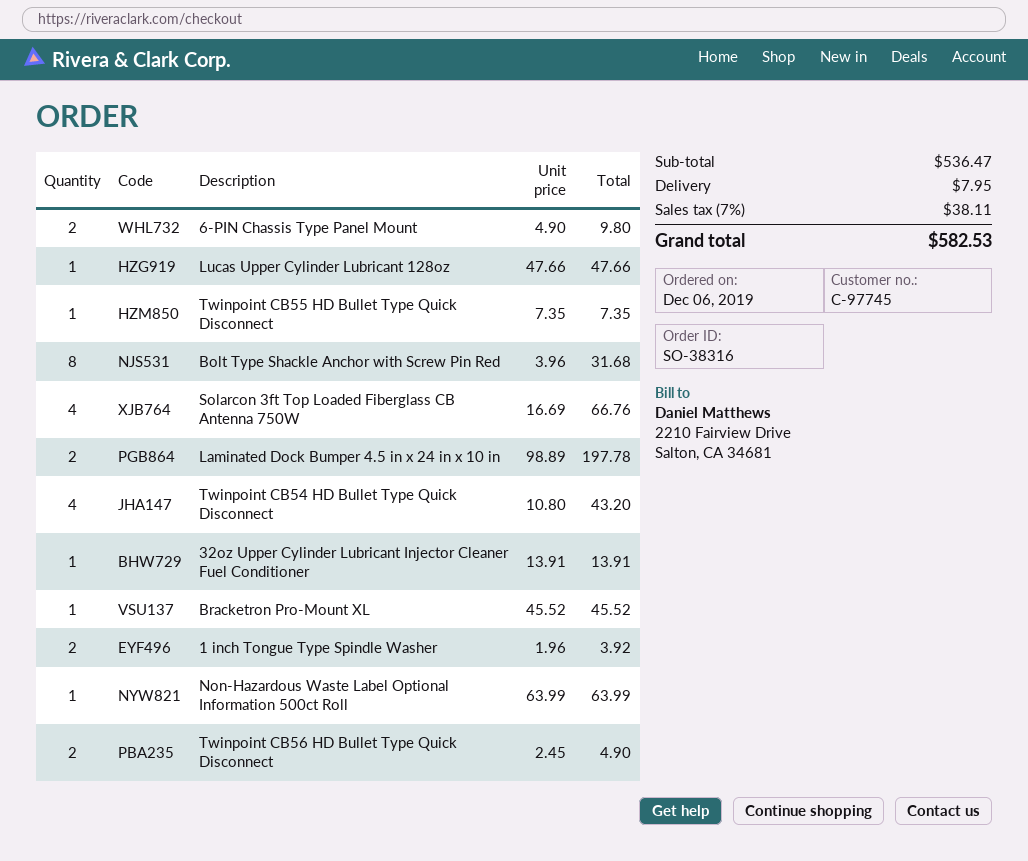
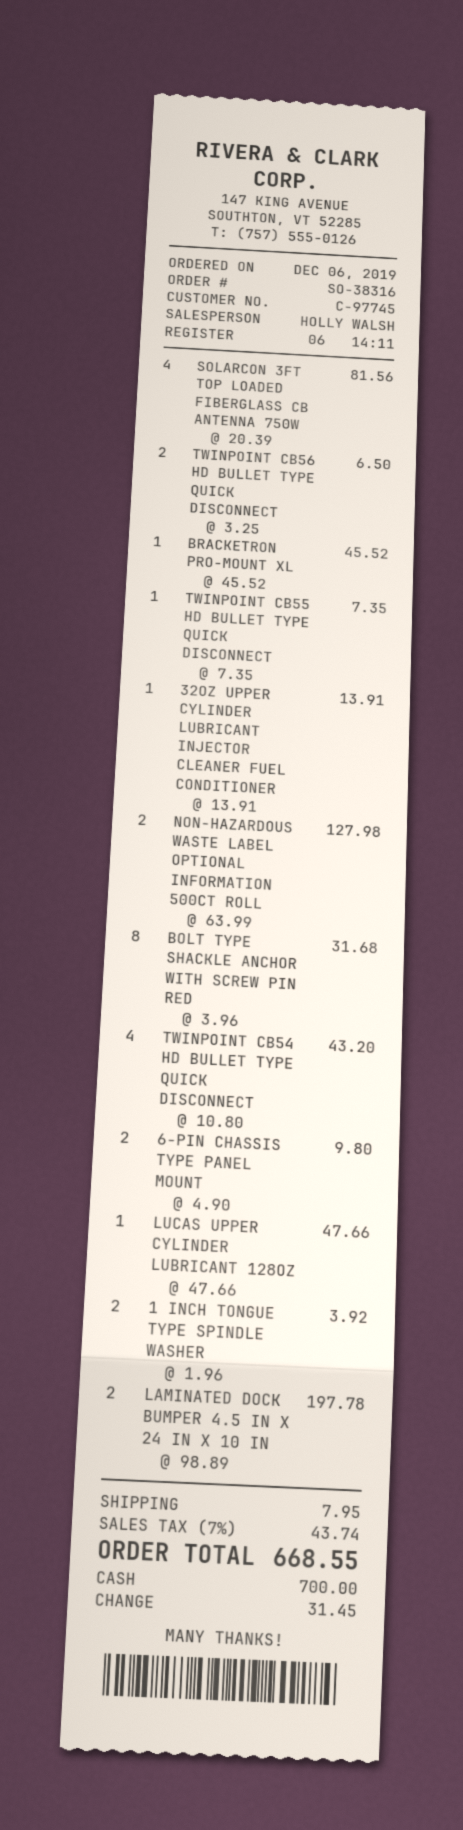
Solarcon 3ft Top Loaded Fiberglass CB Antenna 750W: 4 x 16.69 = 66.76 -> 4 x 20.39 = 81.56
Non-Hazardous Waste Label Optional Information 500ct Roll: 1 x 63.99 = 63.99 -> 2 x 63.99 = 127.98
Twinpoint CB56 HD Bullet Type Quick Disconnect: 2 x 2.45 = 4.90 -> 2 x 3.25 = 6.50
tax: 7% = 38.11 -> 7% = 43.74
total: 582.53 -> 668.55

